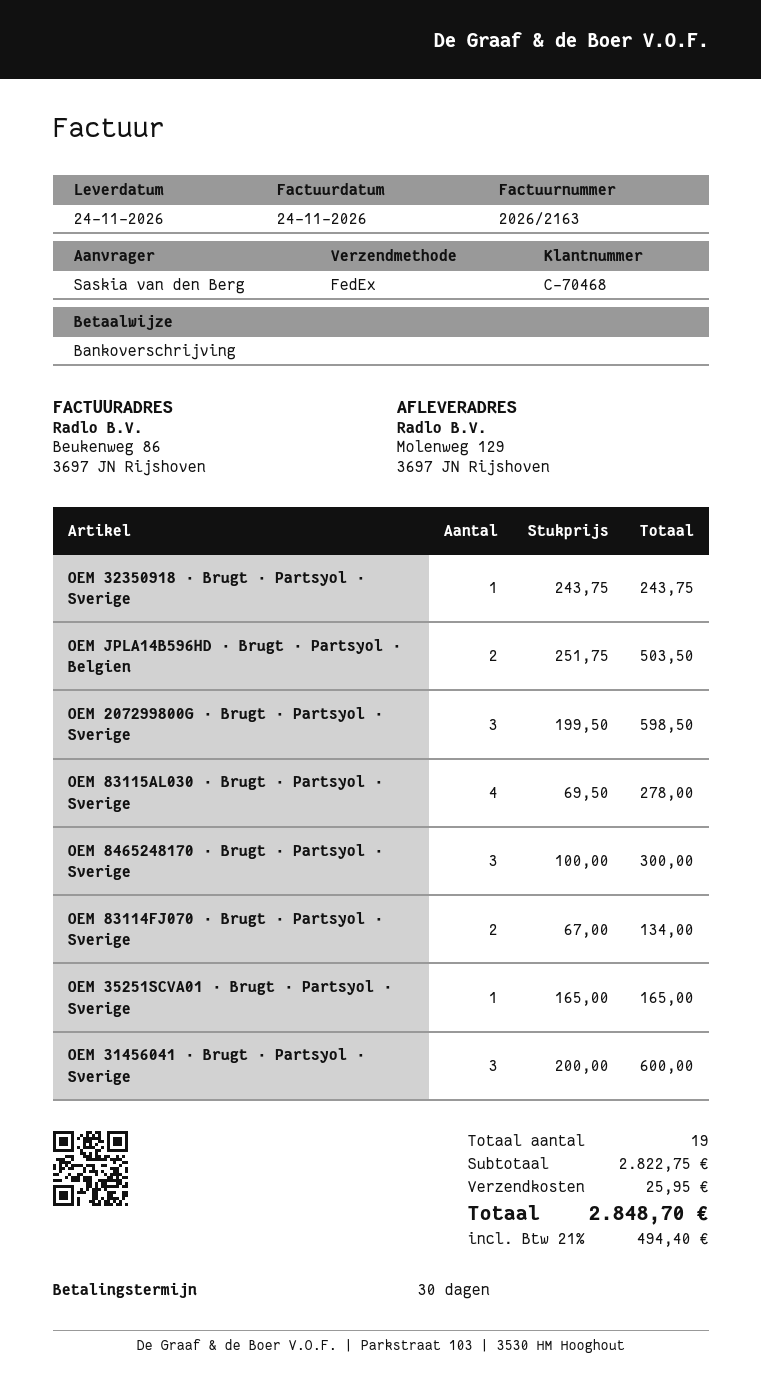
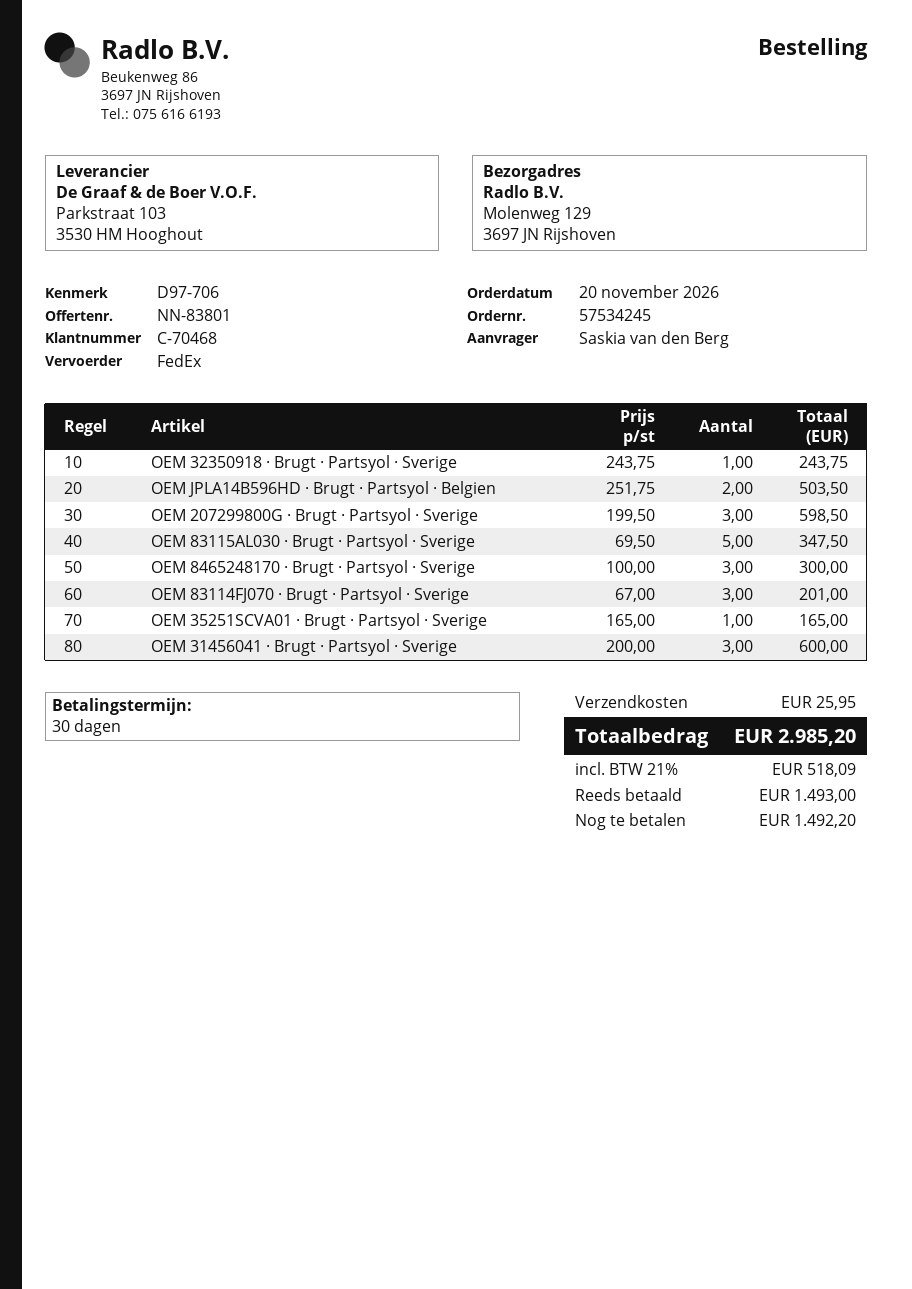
OEM 83115AL030 · Brugt · Partsyol · Sverige: 4 x 69.50 = 278.00 -> 5 x 69.50 = 347.50
OEM 83114FJ070 · Brugt · Partsyol · Sverige: 2 x 67.00 = 134.00 -> 3 x 67.00 = 201.00
tax: 21% = 494.40 -> 21% = 518.09
total: 2848.70 -> 2985.20

